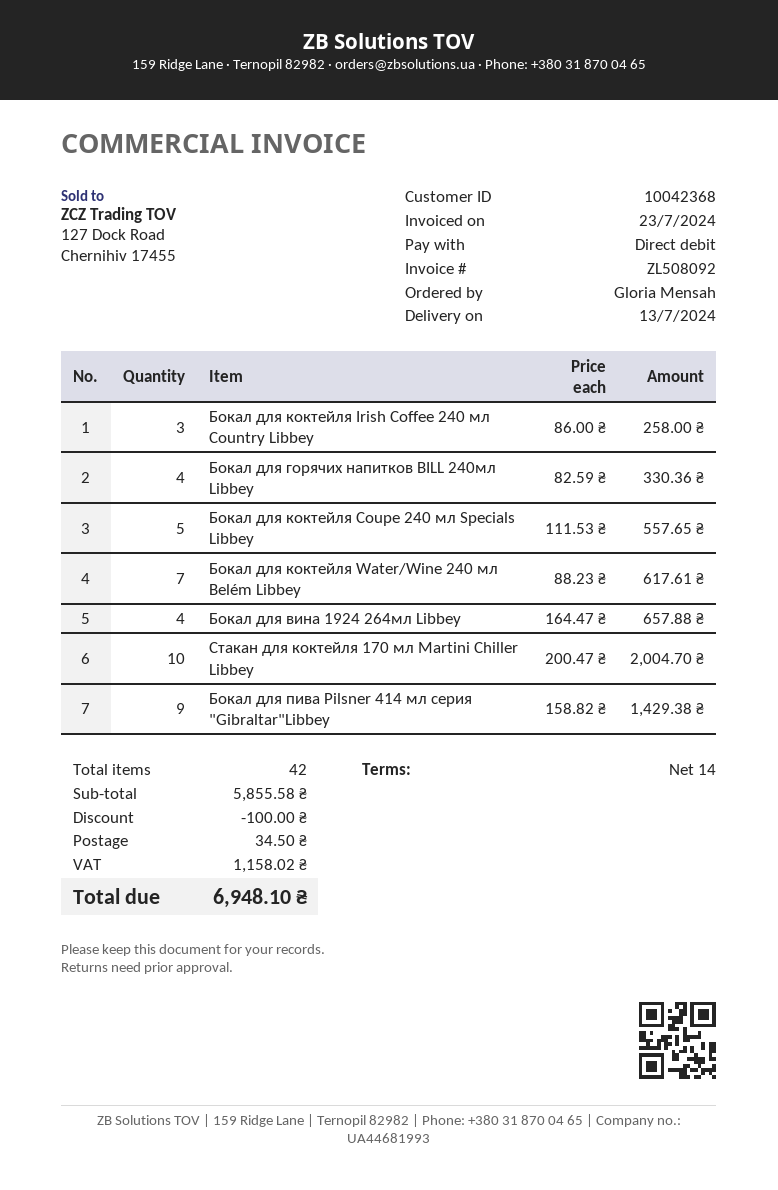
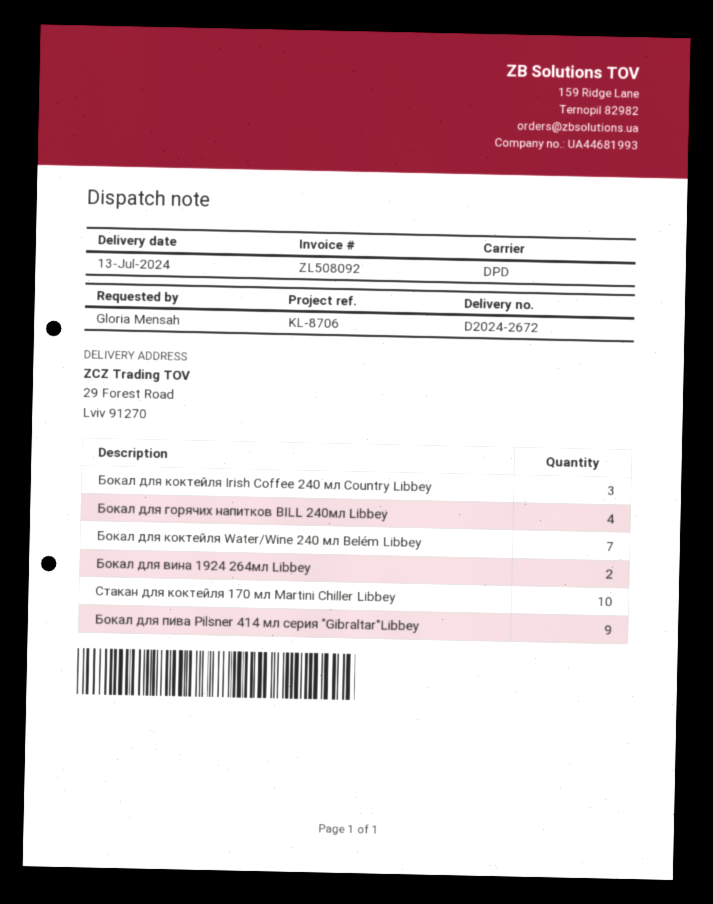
Бокал для коктейля Coupe 240 мл Specials Libbey: 5 -> none
Бокал для вина 1924 264мл Libbey: 4 -> 2

